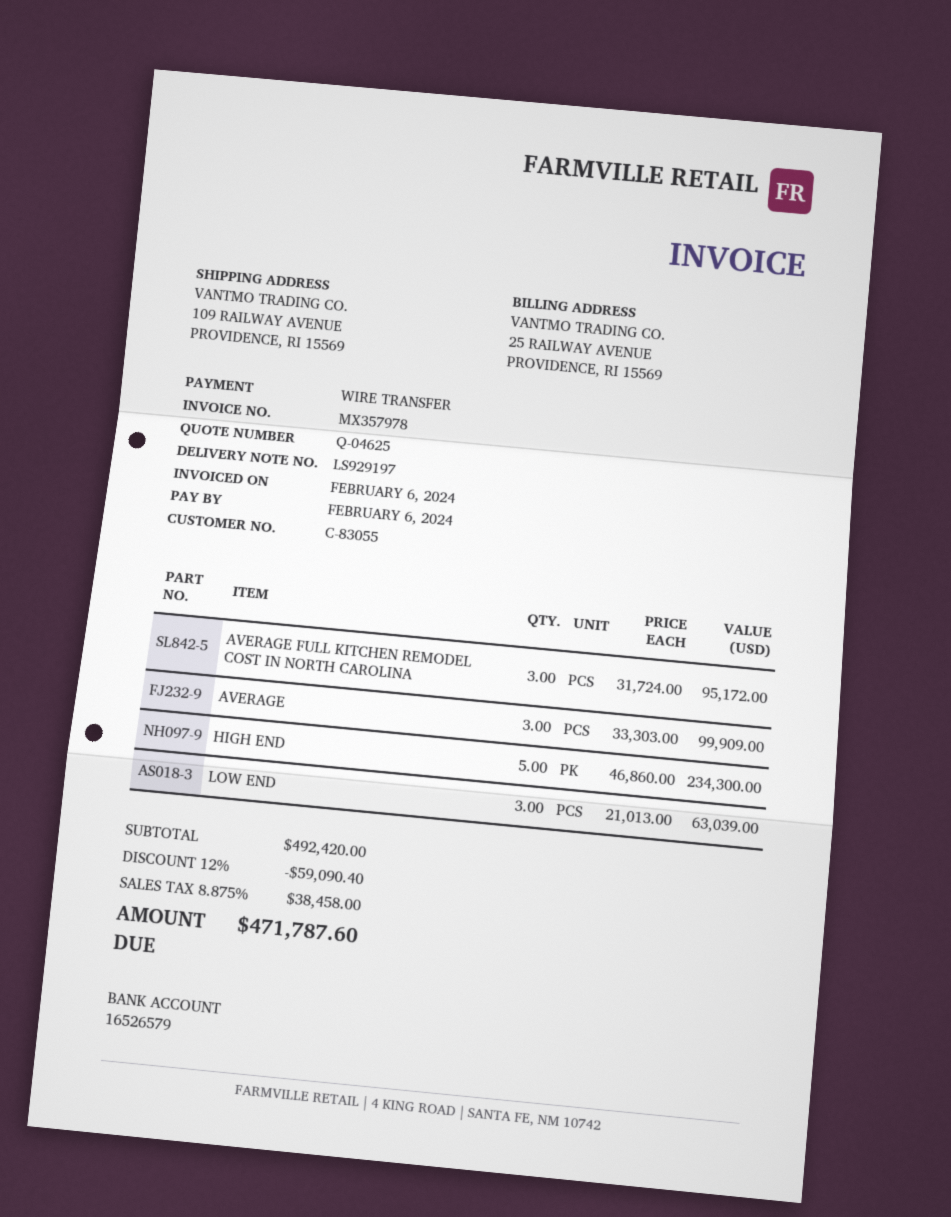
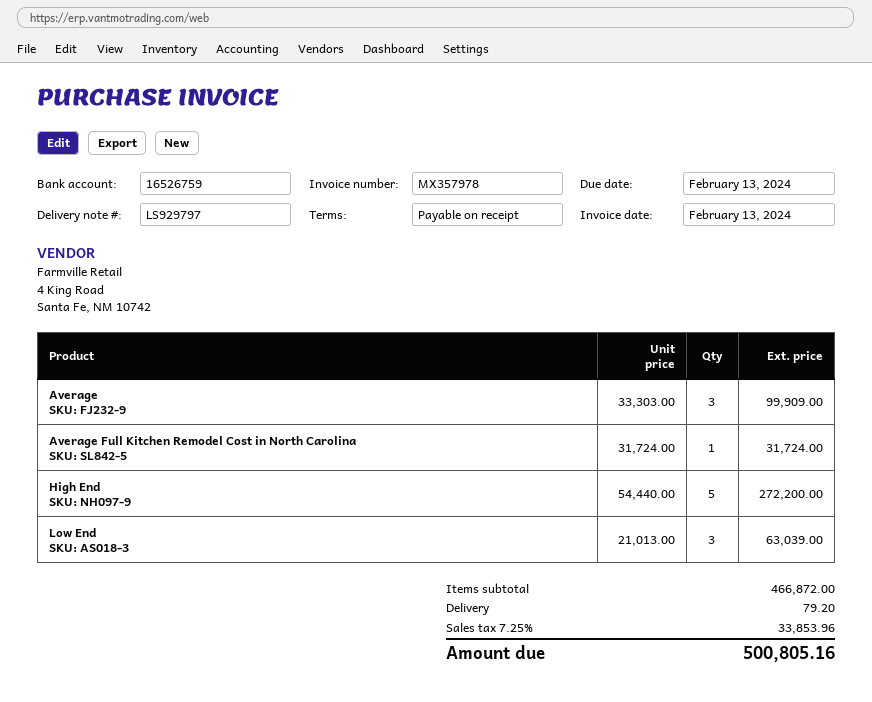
delivery note number: LS929197 -> LS929797
invoice date: 2024-02-06 -> 2024-02-13
due date: 2024-02-06 -> 2024-02-13
bank account: 16526579 -> 16526759
AVERAGE FULL KITCHEN REMODEL COST IN NORTH CAROLINA: 3 x 31724.00 = 95172.00 -> 1 x 31724.00 = 31724.00
HIGH END: 5 x 46860.00 = 234300.00 -> 5 x 54440.00 = 272200.00
subtotal: 492420.00 -> 466872.00
discount: 12% = 59090.40 -> none
shipping: none -> 79.20
tax: 8.875% = 38458.00 -> 7.25% = 33853.96
total: 471787.60 -> 500805.16

